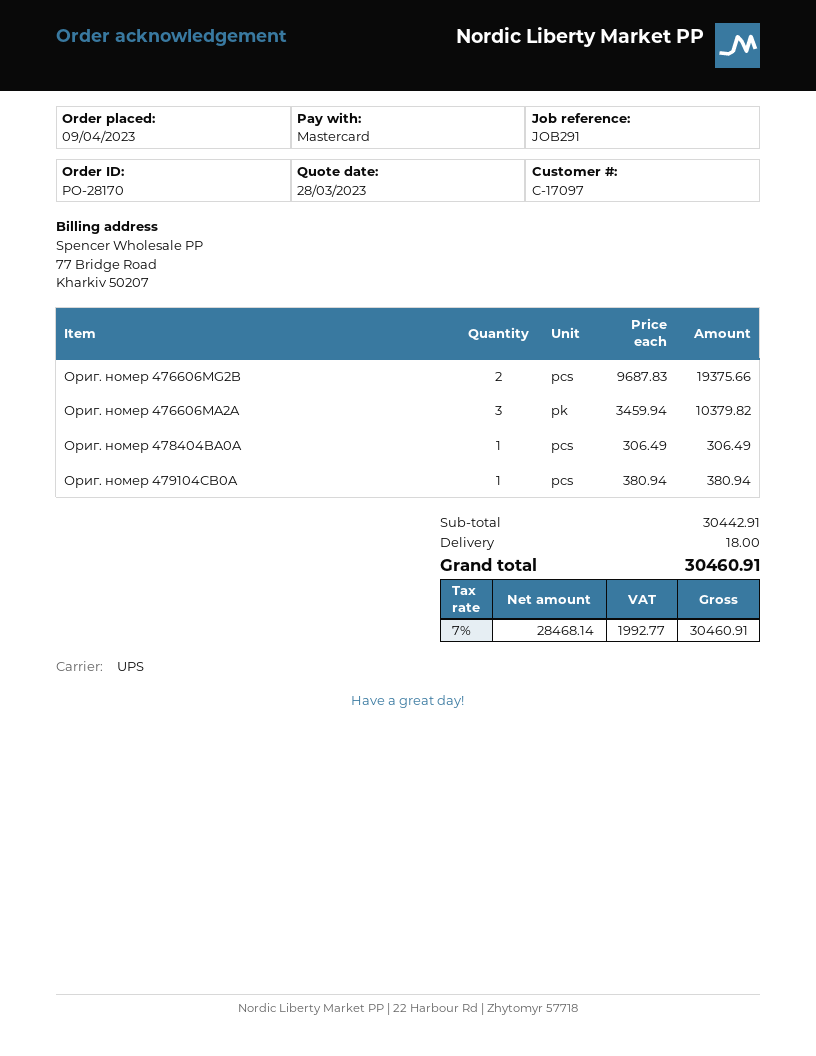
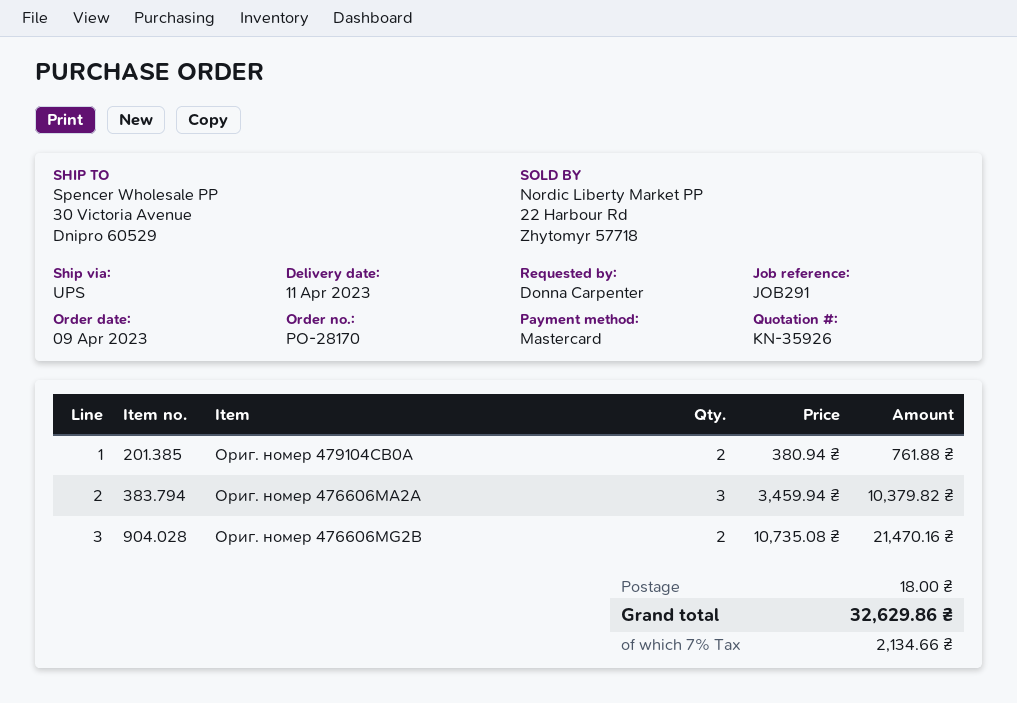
Ориг. номер 476606MG2B: 2 x 9687.83 = 19375.66 -> 2 x 10735.08 = 21470.16
Ориг. номер 478404BA0A: 1 x 306.49 = 306.49 -> none
Ориг. номер 479104CB0A: 1 x 380.94 = 380.94 -> 2 x 380.94 = 761.88
tax: 7% = 1992.77 -> 7% = 2134.66
total: 30460.91 -> 32629.86

